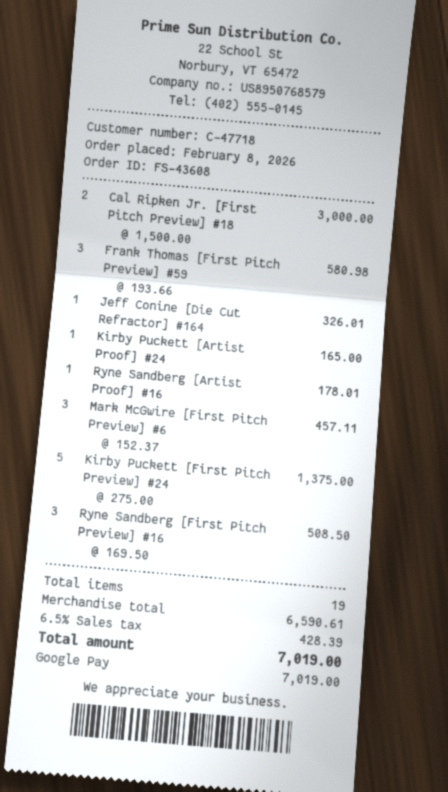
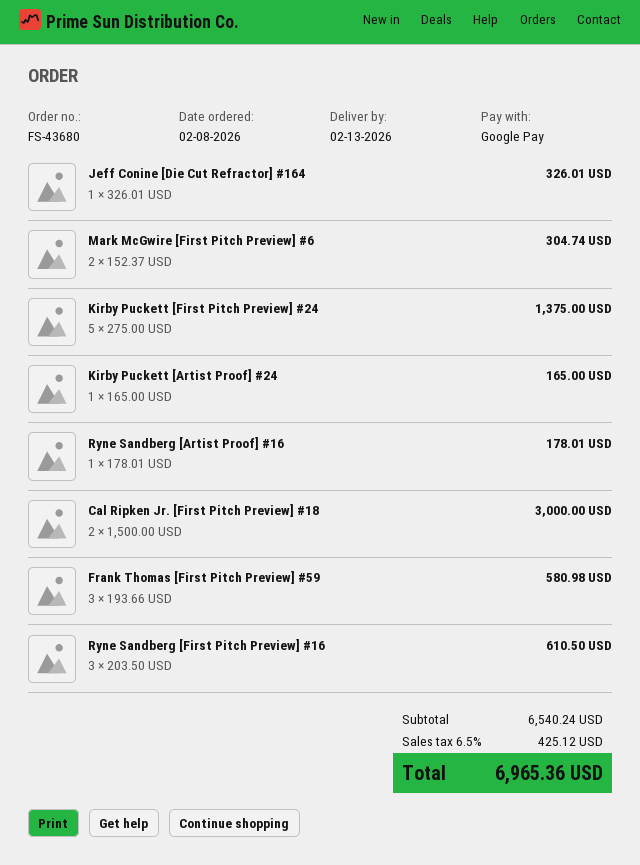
order number: FS-43608 -> FS-43680
Mark McGwire [First Pitch Preview] #6: 3 x 152.37 = 457.11 -> 2 x 152.37 = 304.74
Ryne Sandberg [First Pitch Preview] #16: 3 x 169.50 = 508.50 -> 3 x 203.50 = 610.50
subtotal: 6590.61 -> 6540.24
tax: 6.5% = 428.39 -> 6.5% = 425.12
total: 7019.00 -> 6965.36

